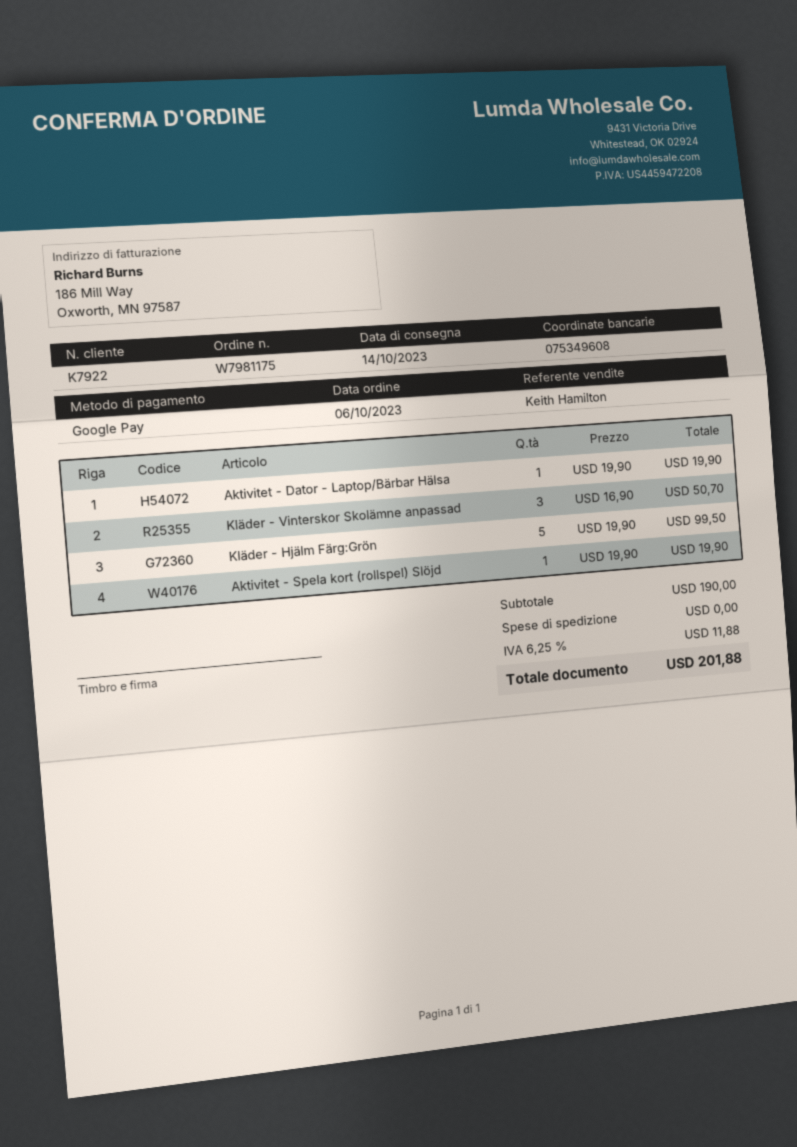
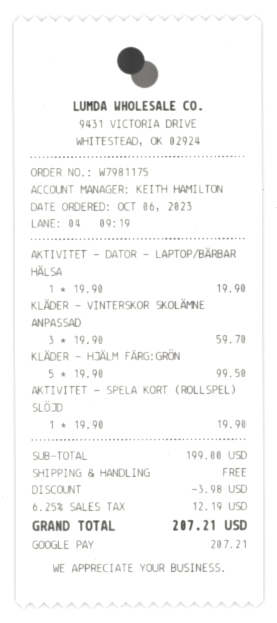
Kläder - Vinterskor Skolämne anpassad: 3 x 16.90 = 50.70 -> 3 x 19.90 = 59.70
subtotal: 190.00 -> 199.00
discount: none -> 3.98
tax: 6.25% = 11.88 -> 6.25% = 12.19
total: 201.88 -> 207.21

